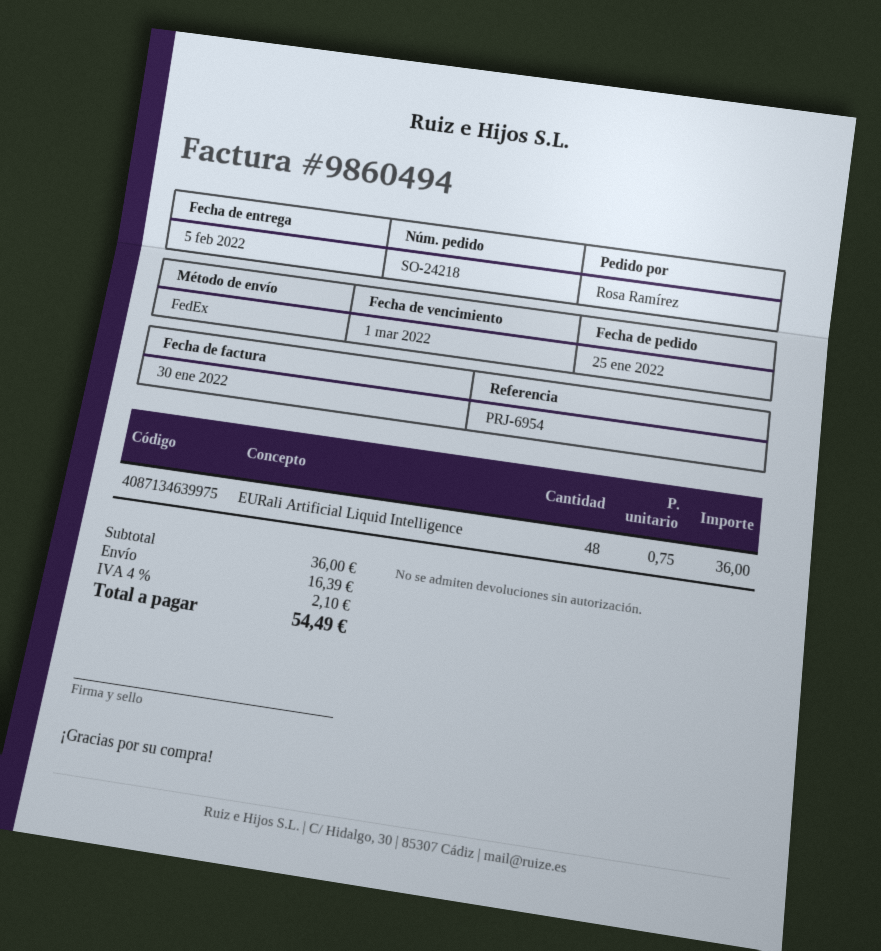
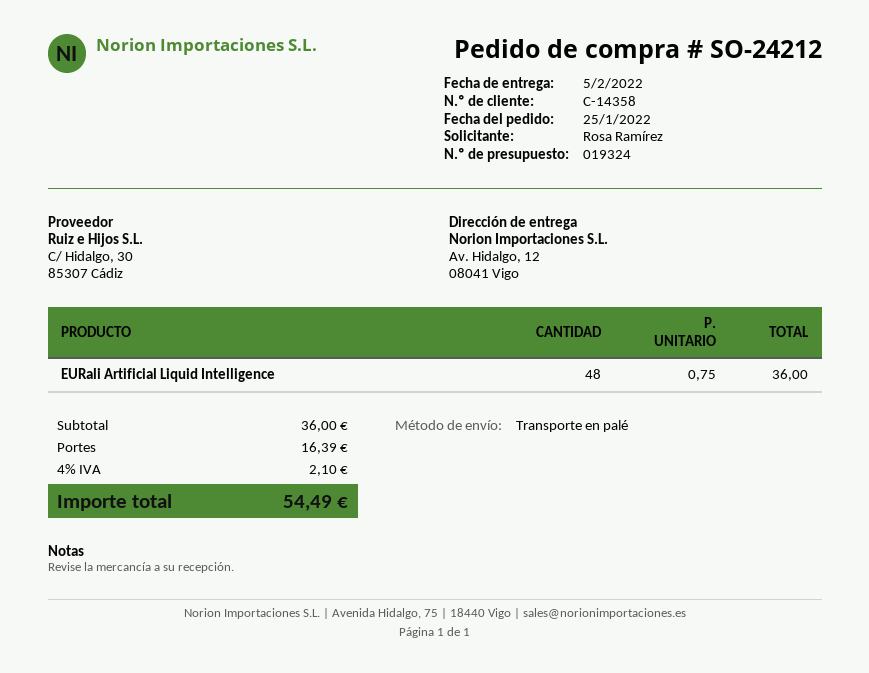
order number: SO-24218 -> SO-24212
shipping method: FedEx -> pallet freight

